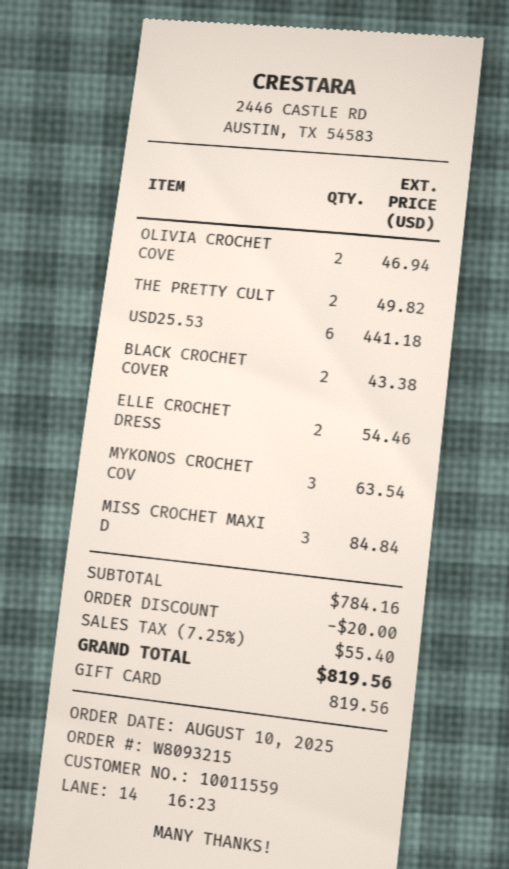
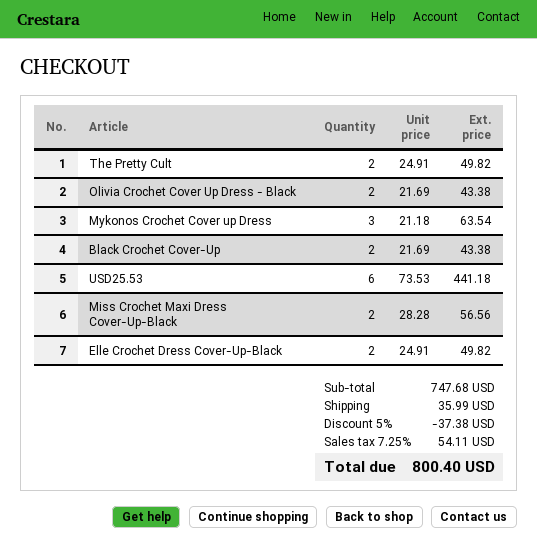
OLIVIA CROCHET COVE: 2 for 46.94 -> 2 for 43.38
ELLE CROCHET DRESS: 2 for 54.46 -> 2 for 49.82
MISS CROCHET MAXI D: 3 for 84.84 -> 2 for 56.56
subtotal: 784.16 -> 747.68
discount: 20.00 -> 37.38
shipping: none -> 35.99
tax: 7.25% = 55.40 -> 7.25% = 54.11
total: 819.56 -> 800.40

